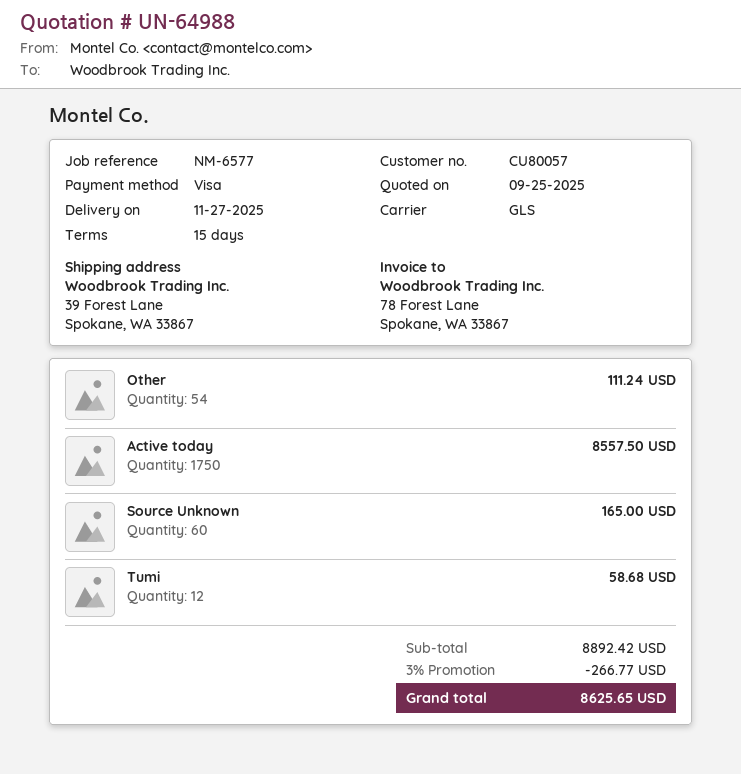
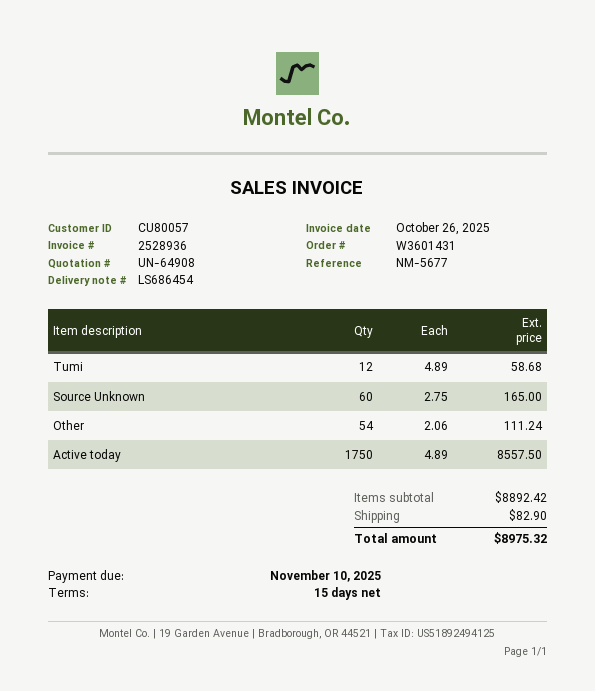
quote number: UN-64988 -> UN-64908
reference: NM-6577 -> NM-5677
discount: 3% = 266.77 -> none
shipping: none -> 82.90
total: 8625.65 -> 8975.32

